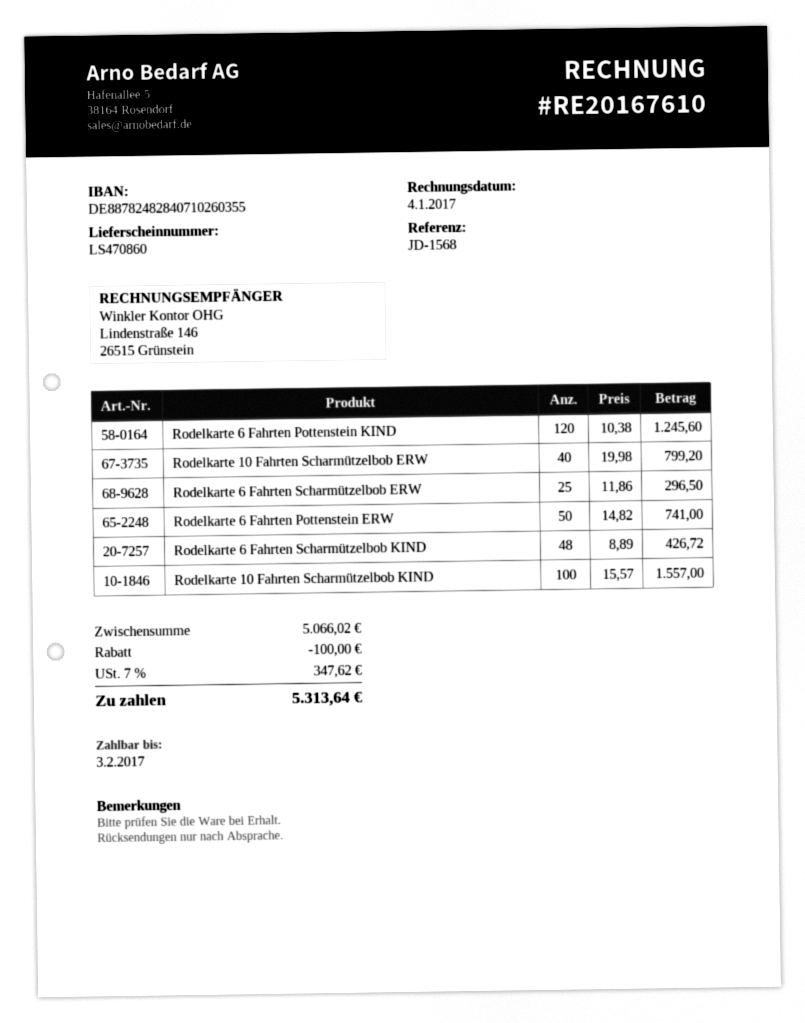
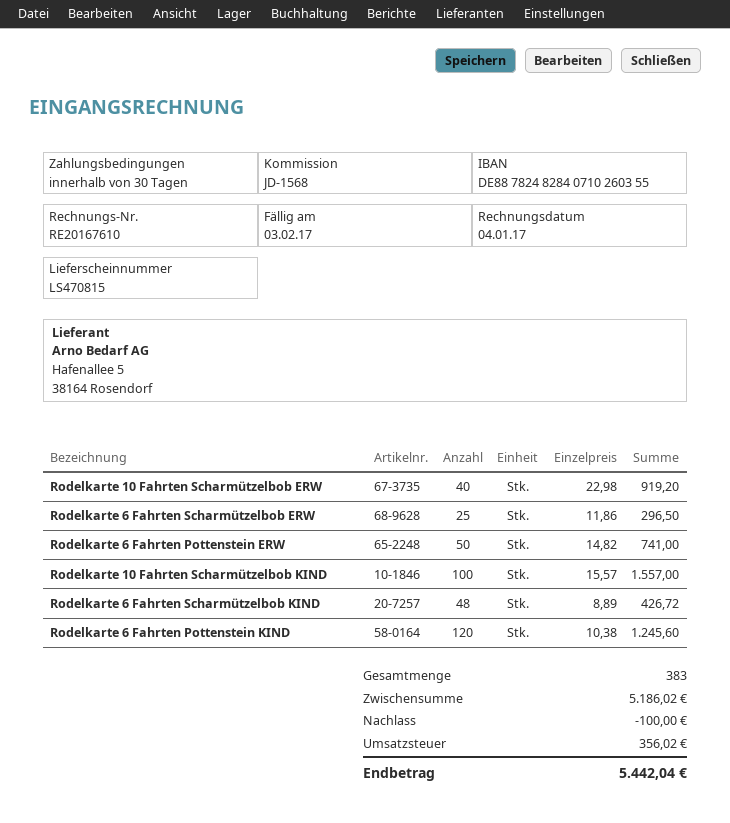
delivery note number: LS470860 -> LS470815
Rodelkarte 10 Fahrten Scharmützelbob ERW: 40 x 19.98 = 799.20 -> 40 x 22.98 = 919.20
subtotal: 5066.02 -> 5186.02
tax: 347.62 -> 356.02
total: 5313.64 -> 5442.04

